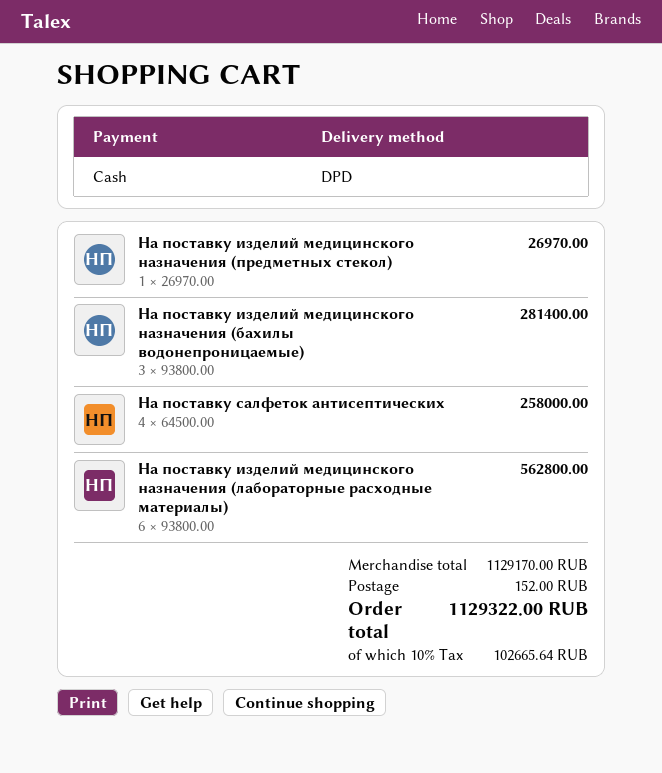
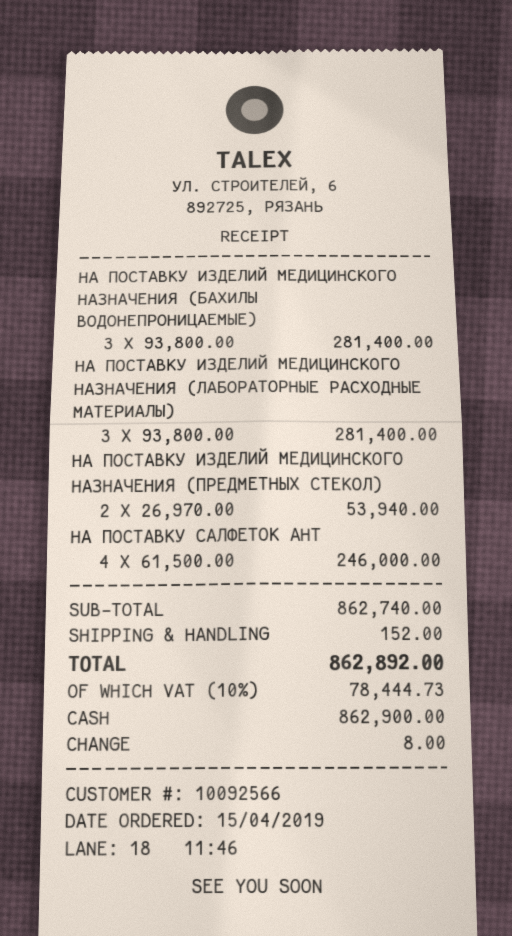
На поставку изделий медицинского назначения (предметных стекол): 1 x 26970.00 = 26970.00 -> 2 x 26970.00 = 53940.00
На поставку салфеток антисептических: 4 x 64500.00 = 258000.00 -> 4 x 61500.00 = 246000.00
На поставку изделий медицинского назначения (лабораторные расходные материалы): 6 x 93800.00 = 562800.00 -> 3 x 93800.00 = 281400.00
subtotal: 1129170.00 -> 862740.00
tax: 10% = 102665.64 -> 10% = 78444.73
total: 1129322.00 -> 862892.00

